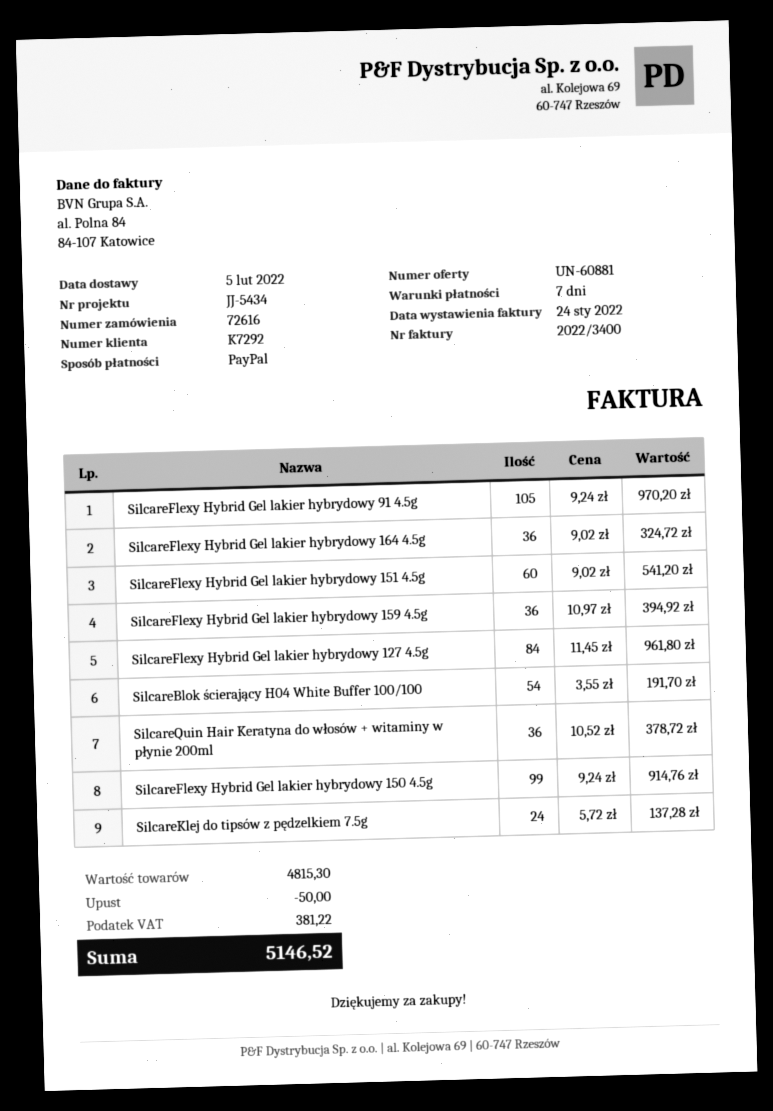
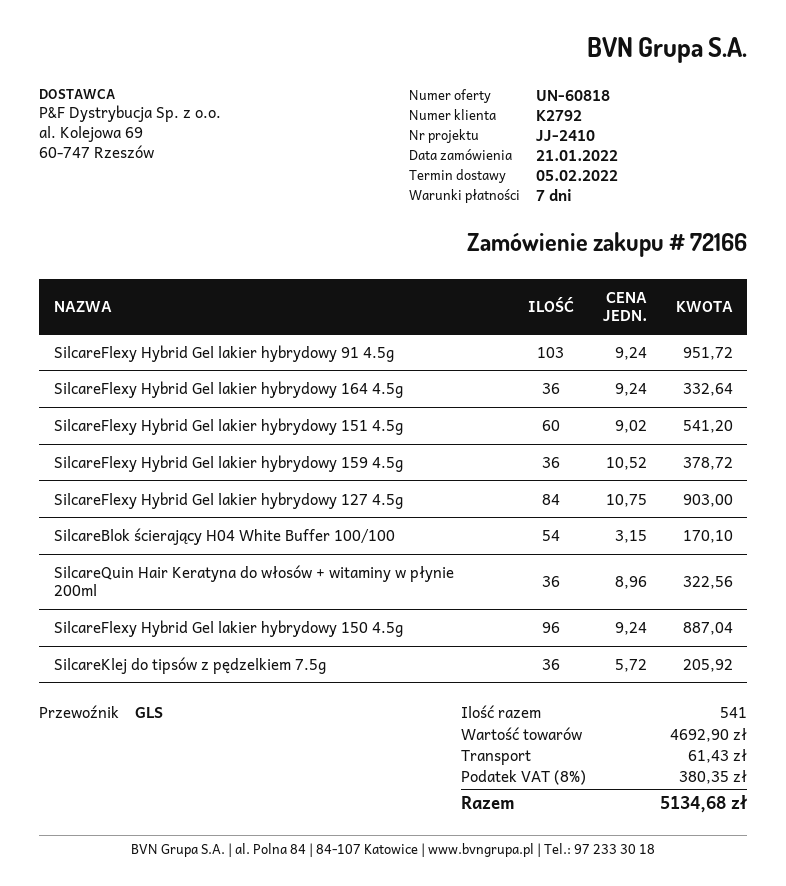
quote number: UN-60881 -> UN-60818
order number: 72616 -> 72166
customer number: K7292 -> K2792
reference: JJ-5434 -> JJ-2410
SilcareFlexy Hybrid Gel lakier hybrydowy 91 4.5g: 105 x 9.24 = 970.20 -> 103 x 9.24 = 951.72
SilcareFlexy Hybrid Gel lakier hybrydowy 164 4.5g: 36 x 9.02 = 324.72 -> 36 x 9.24 = 332.64
SilcareFlexy Hybrid Gel lakier hybrydowy 159 4.5g: 36 x 10.97 = 394.92 -> 36 x 10.52 = 378.72
SilcareFlexy Hybrid Gel lakier hybrydowy 127 4.5g: 84 x 11.45 = 961.80 -> 84 x 10.75 = 903.00
SilcareBlok ścierający H04 White Buffer 100/100: 54 x 3.55 = 191.70 -> 54 x 3.15 = 170.10
SilcareQuin Hair Keratyna do włosów + witaminy w płynie 200ml: 36 x 10.52 = 378.72 -> 36 x 8.96 = 322.56
SilcareFlexy Hybrid Gel lakier hybrydowy 150 4.5g: 99 x 9.24 = 914.76 -> 96 x 9.24 = 887.04
SilcareKlej do tipsów z pędzelkiem 7.5g: 24 x 5.72 = 137.28 -> 36 x 5.72 = 205.92
subtotal: 4815.30 -> 4692.90
discount: 50.00 -> none
shipping: none -> 61.43
tax: 381.22 -> 380.35
total: 5146.52 -> 5134.68

